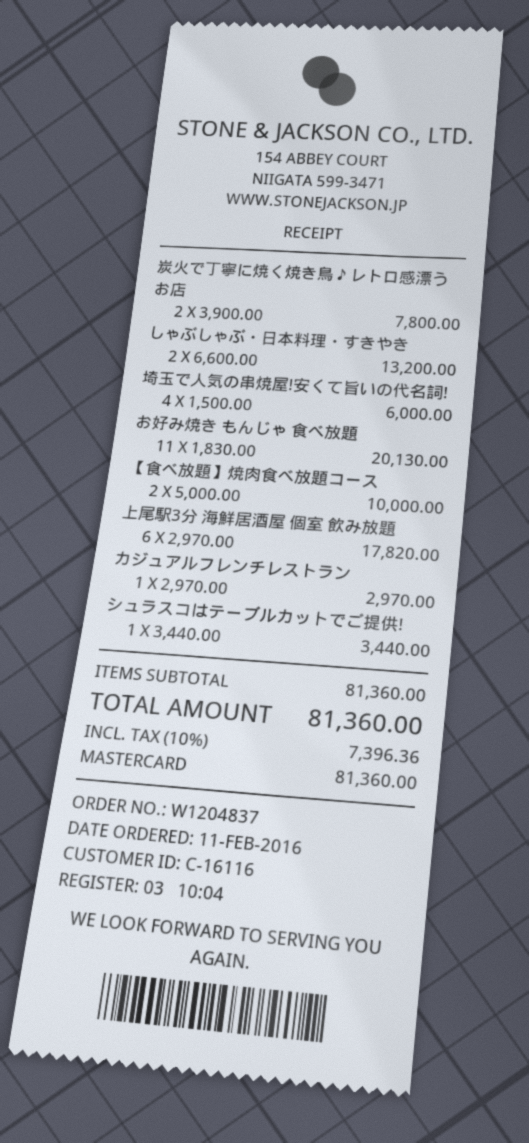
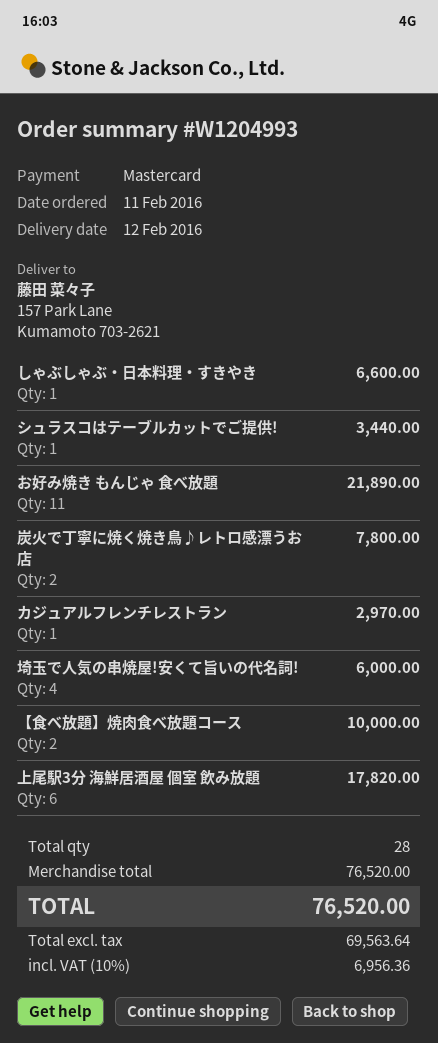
order number: W1204837 -> W1204993
しゃぶしゃぶ・日本料理・すきやき: 2 for 13200.00 -> 1 for 6600.00
お好み焼き もんじゃ 食べ放題: 11 for 20130.00 -> 11 for 21890.00
subtotal: 81360.00 -> 76520.00
tax: 10% = 7396.36 -> 10% = 6956.36
total: 81360.00 -> 76520.00

